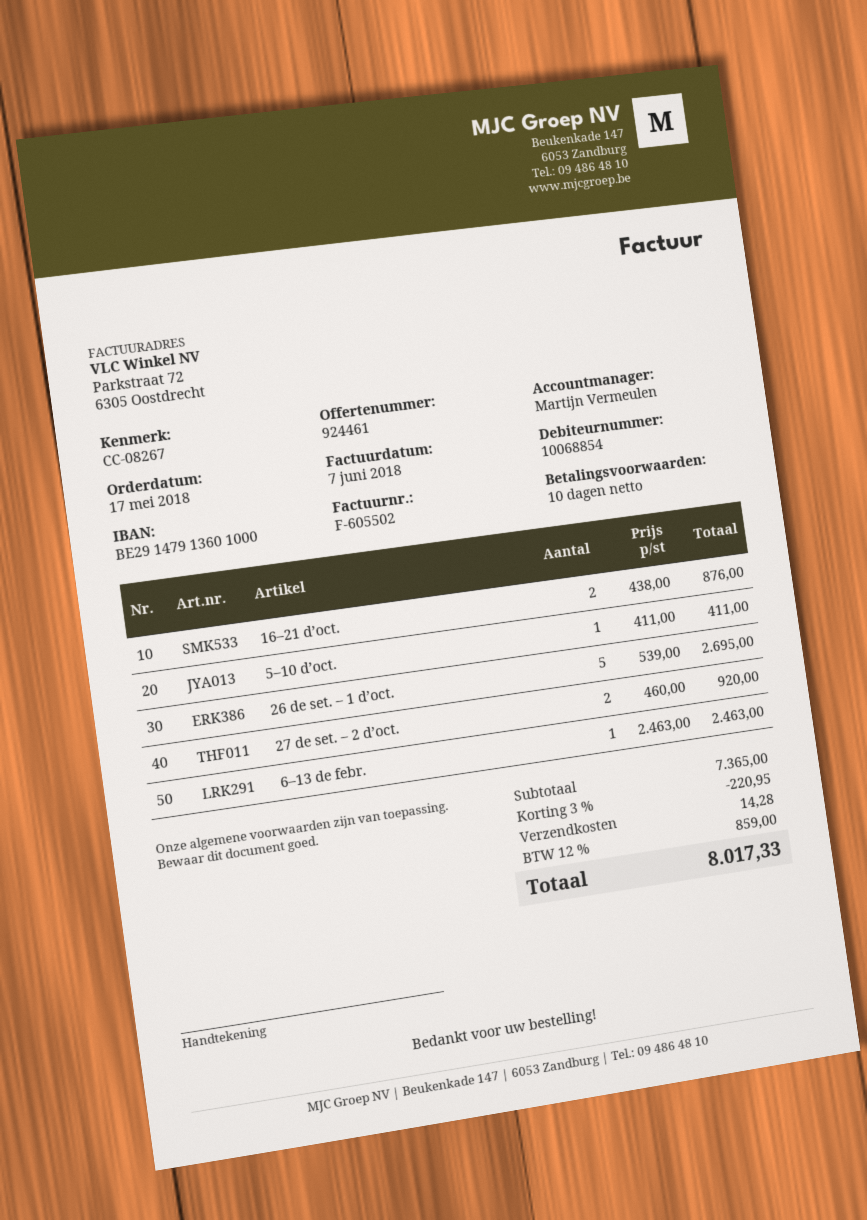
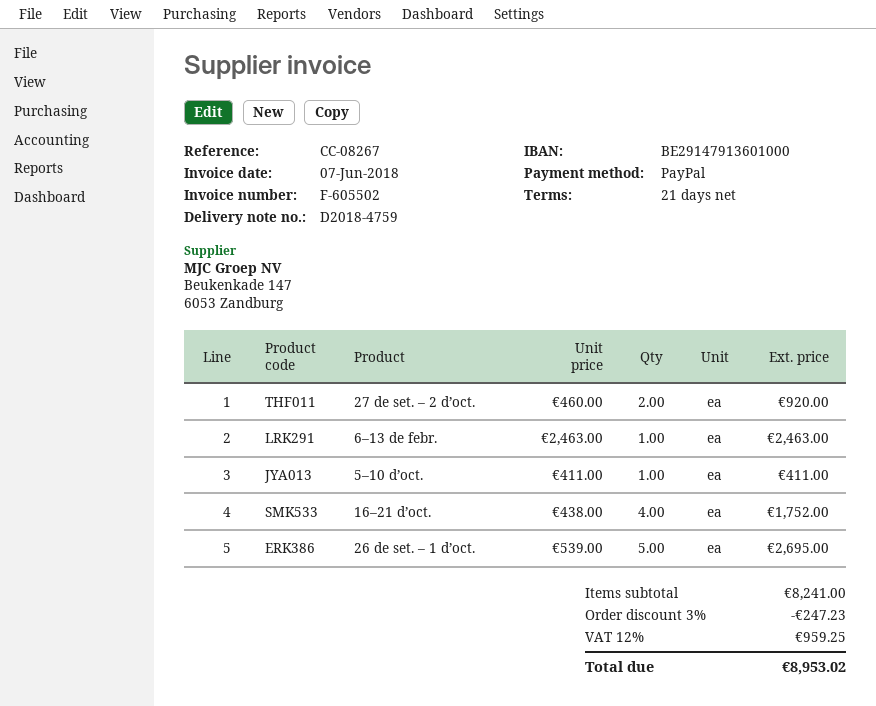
payment terms: 10 days -> 21 days
16–21 d’oct.: 2 x 438.00 = 876.00 -> 4 x 438.00 = 1752.00
subtotal: 7365.00 -> 8241.00
discount: 3% = 220.95 -> 3% = 247.23
shipping: 14.28 -> none
tax: 12% = 859.00 -> 12% = 959.25
total: 8017.33 -> 8953.02

